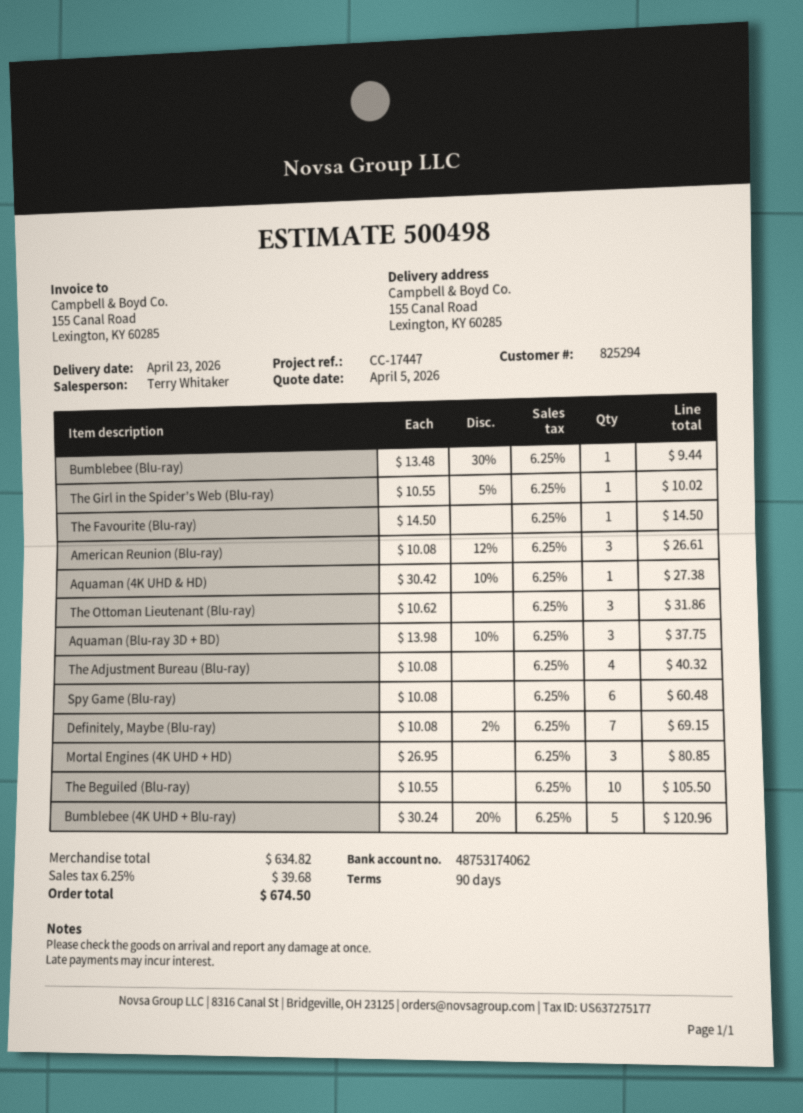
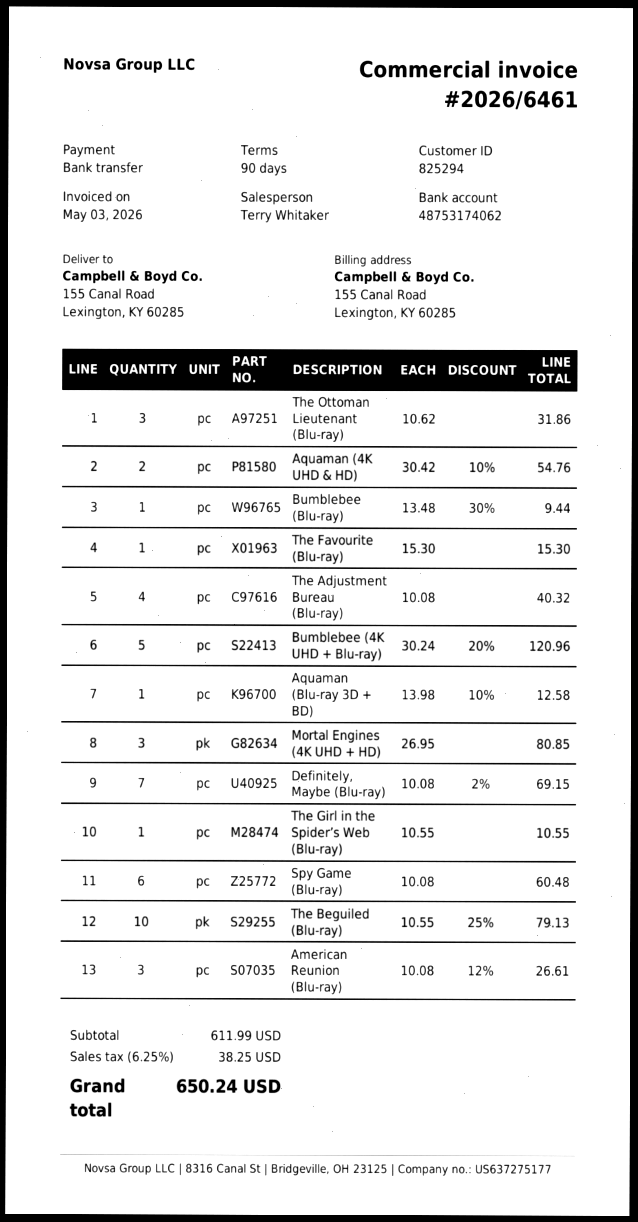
The Girl in the Spider’s Web (Blu-ray): 1 x 10.55 - 5% = 10.02 -> 1 x 10.55 = 10.55
The Favourite (Blu-ray): 1 x 14.50 = 14.50 -> 1 x 15.30 = 15.30
Aquaman (4K UHD & HD): 1 x 30.42 - 10% = 27.38 -> 2 x 30.42 - 10% = 54.76
Aquaman (Blu-ray 3D + BD): 3 x 13.98 - 10% = 37.75 -> 1 x 13.98 - 10% = 12.58
The Beguiled (Blu-ray): 10 x 10.55 = 105.50 -> 10 x 10.55 - 25% = 79.13
subtotal: 634.82 -> 611.99
tax: 6.25% = 39.68 -> 6.25% = 38.25
total: 674.50 -> 650.24

